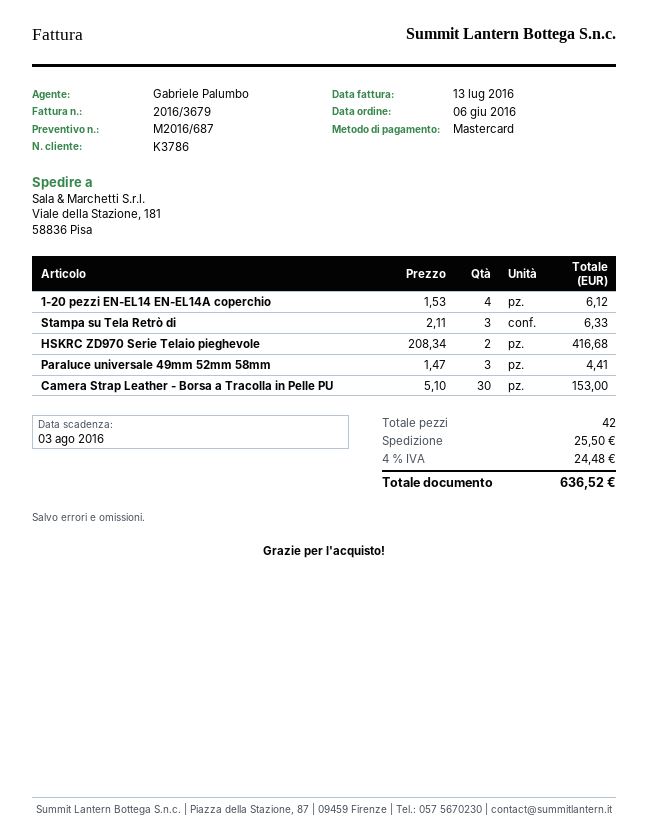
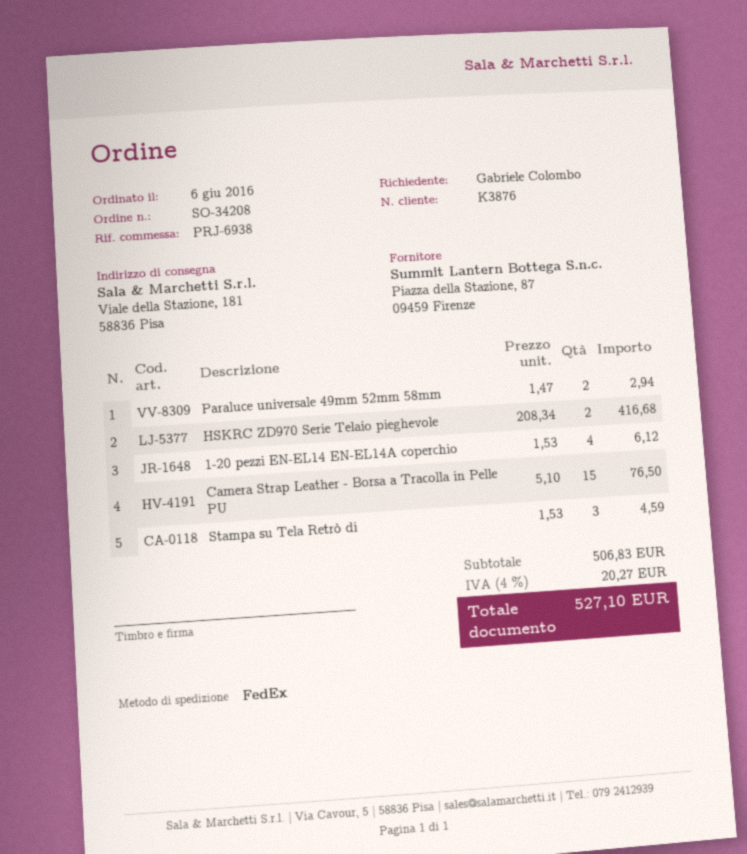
customer number: K3786 -> K3876
Stampa su Tela Retrò di: 3 x 2.11 = 6.33 -> 3 x 1.53 = 4.59
Paraluce universale 49mm 52mm 58mm: 3 x 1.47 = 4.41 -> 2 x 1.47 = 2.94
Camera Strap Leather - Borsa a Tracolla in Pelle PU: 30 x 5.10 = 153.00 -> 15 x 5.10 = 76.50
shipping: 25.50 -> none
tax: 4% = 24.48 -> 4% = 20.27
total: 636.52 -> 527.10

